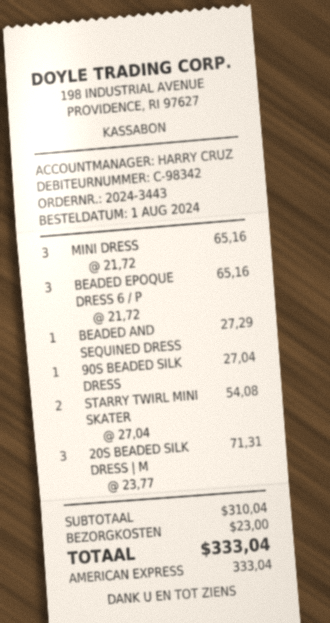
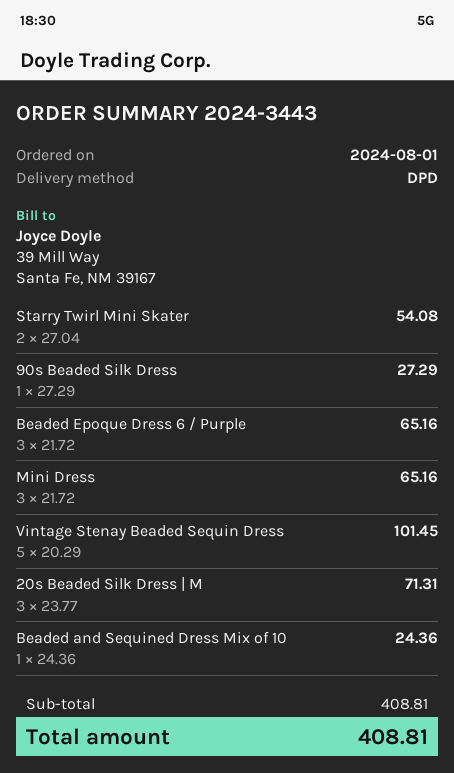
BEADED AND SEQUINED DRESS: 1 x 27.29 = 27.29 -> 1 x 24.36 = 24.36
90S BEADED SILK DRESS: 1 x 27.04 = 27.04 -> 1 x 27.29 = 27.29
Vintage Stenay Beaded Sequin Dress: none -> 5 x 20.29 = 101.45
subtotal: 310.04 -> 408.81
shipping: 23.00 -> none
total: 333.04 -> 408.81

